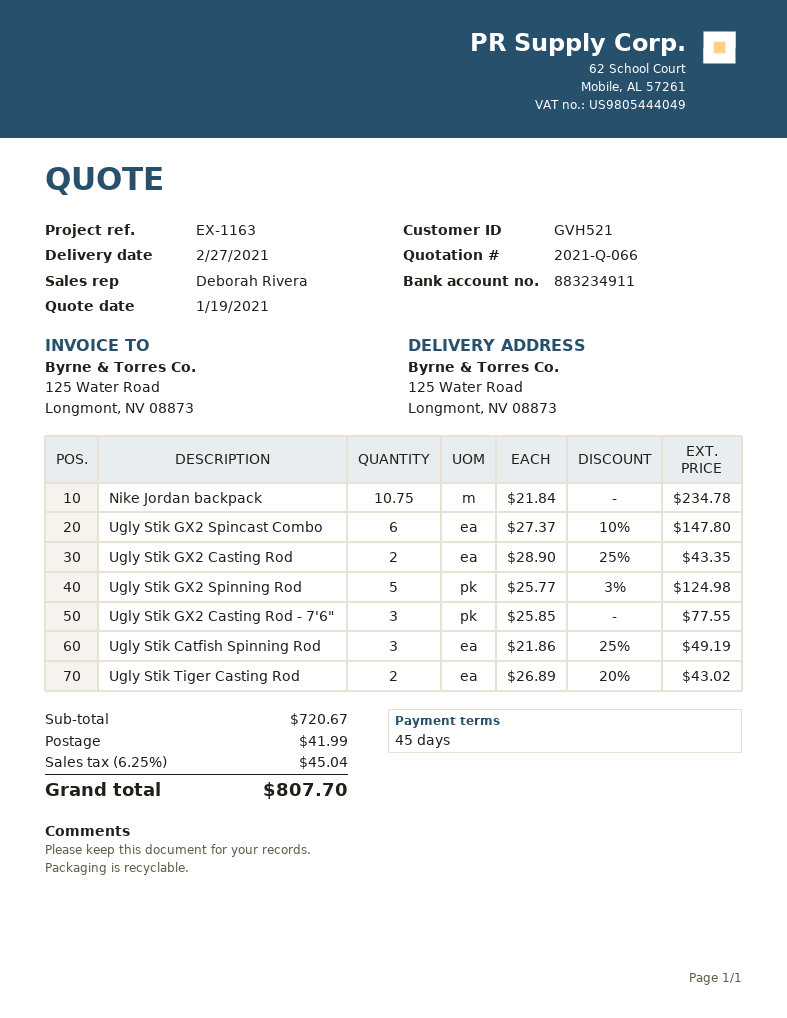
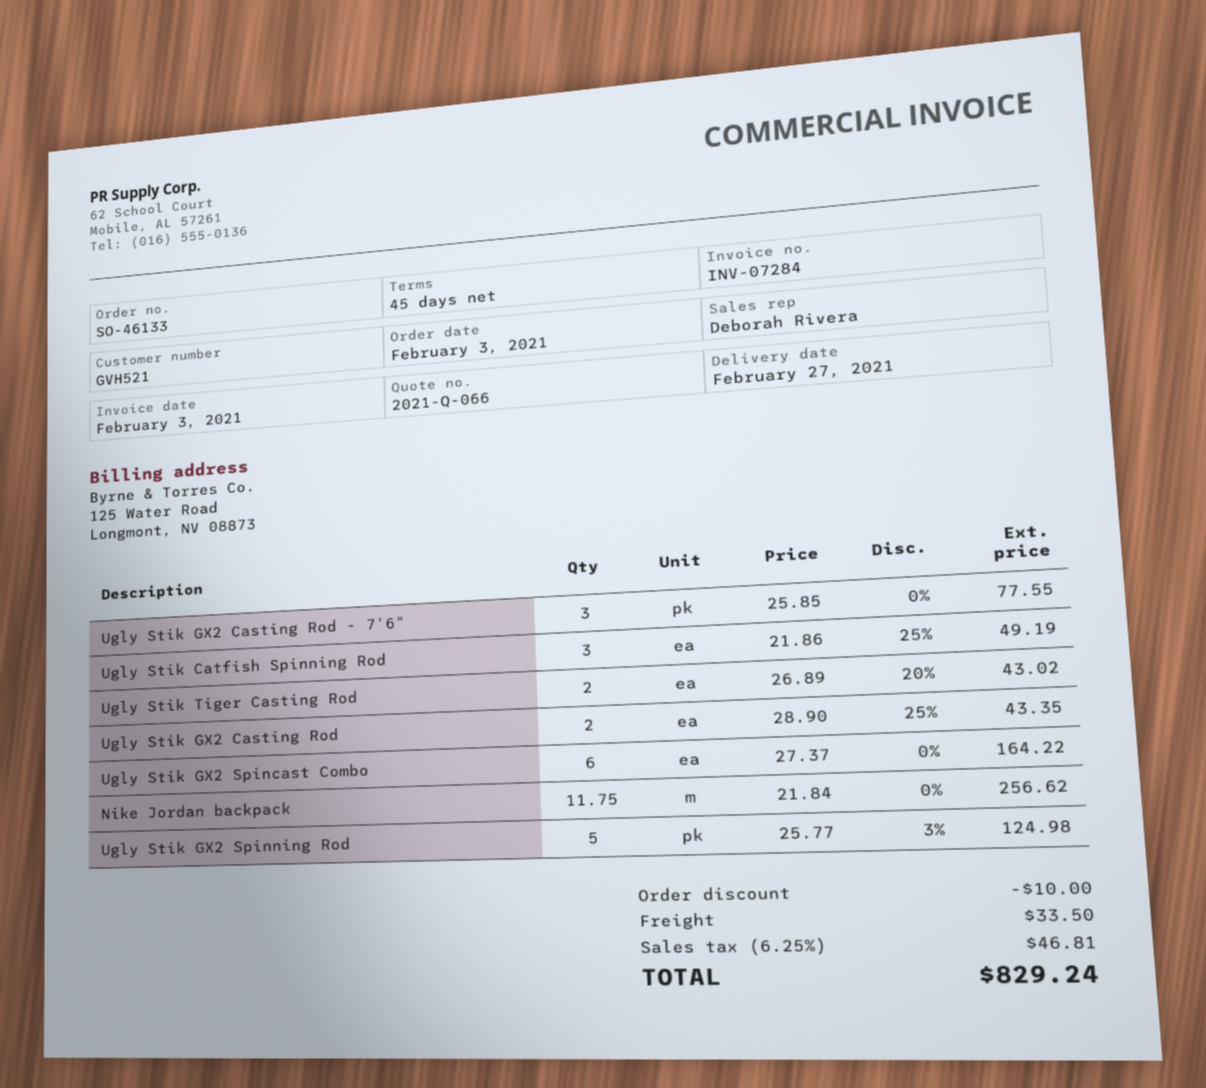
Nike Jordan backpack: 10.75 x 21.84 = 234.78 -> 11.75 x 21.84 = 256.62
Ugly Stik GX2 Spincast Combo: 6 x 27.37 - 10% = 147.80 -> 6 x 27.37 = 164.22
discount: none -> 10.00
shipping: 41.99 -> 33.50
tax: 6.25% = 45.04 -> 6.25% = 46.81
total: 807.70 -> 829.24

